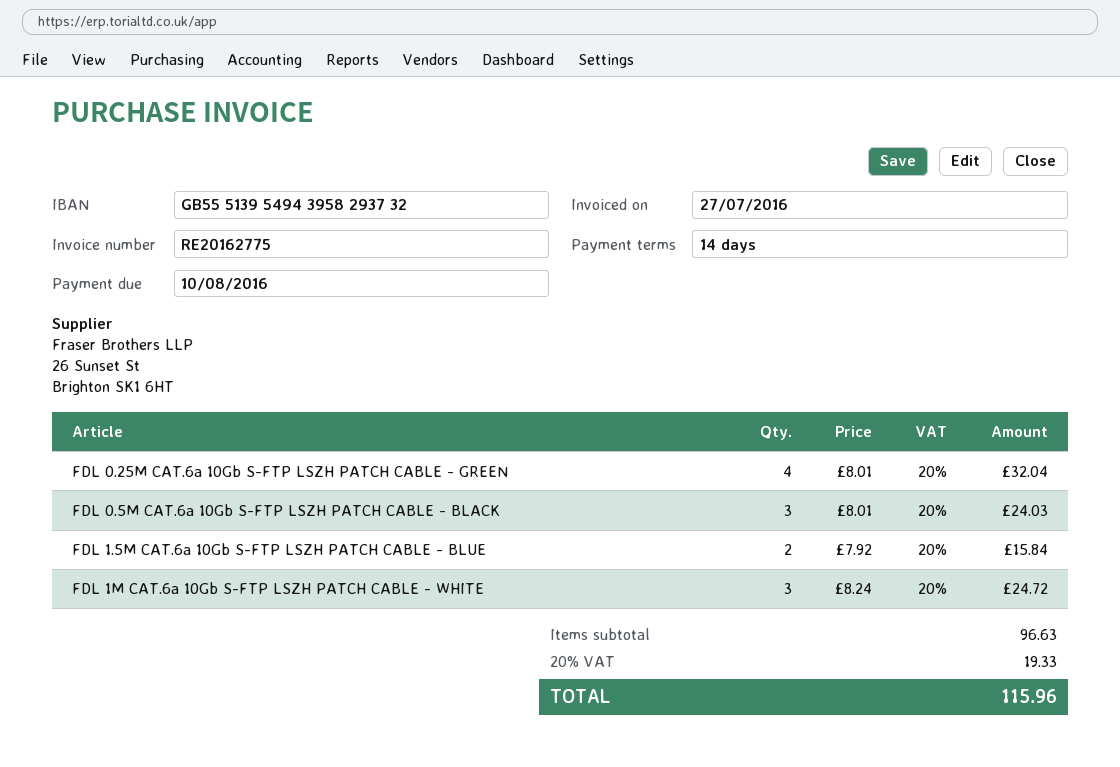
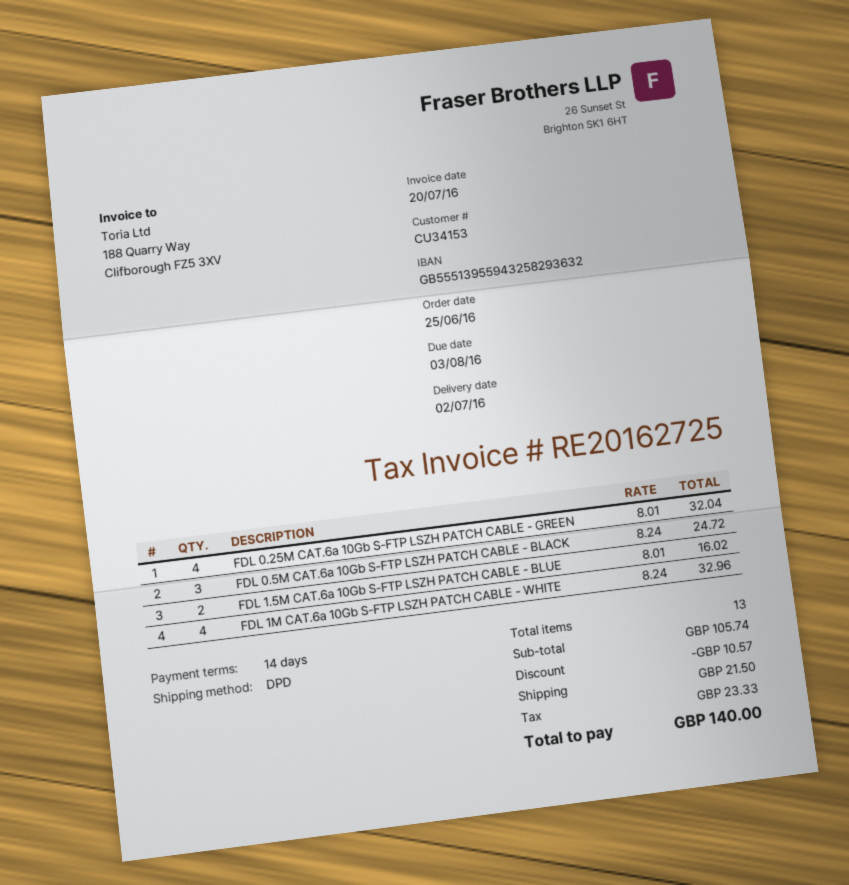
invoice number: RE20162775 -> RE20162725
invoice date: 2016-07-27 -> 2016-07-20
due date: 2016-08-10 -> 2016-08-03
bank account: GB55513954943958293732 -> GB55513955943258293632
FDL 0.5M CAT.6a 10Gb S-FTP LSZH PATCH CABLE - BLACK: 3 x 8.01 = 24.03 -> 3 x 8.24 = 24.72
FDL 1.5M CAT.6a 10Gb S-FTP LSZH PATCH CABLE - BLUE: 2 x 7.92 = 15.84 -> 2 x 8.01 = 16.02
FDL 1M CAT.6a 10Gb S-FTP LSZH PATCH CABLE - WHITE: 3 x 8.24 = 24.72 -> 4 x 8.24 = 32.96
subtotal: 96.63 -> 105.74
discount: none -> 10.57
shipping: none -> 21.50
tax: 19.33 -> 23.33
total: 115.96 -> 140.00

